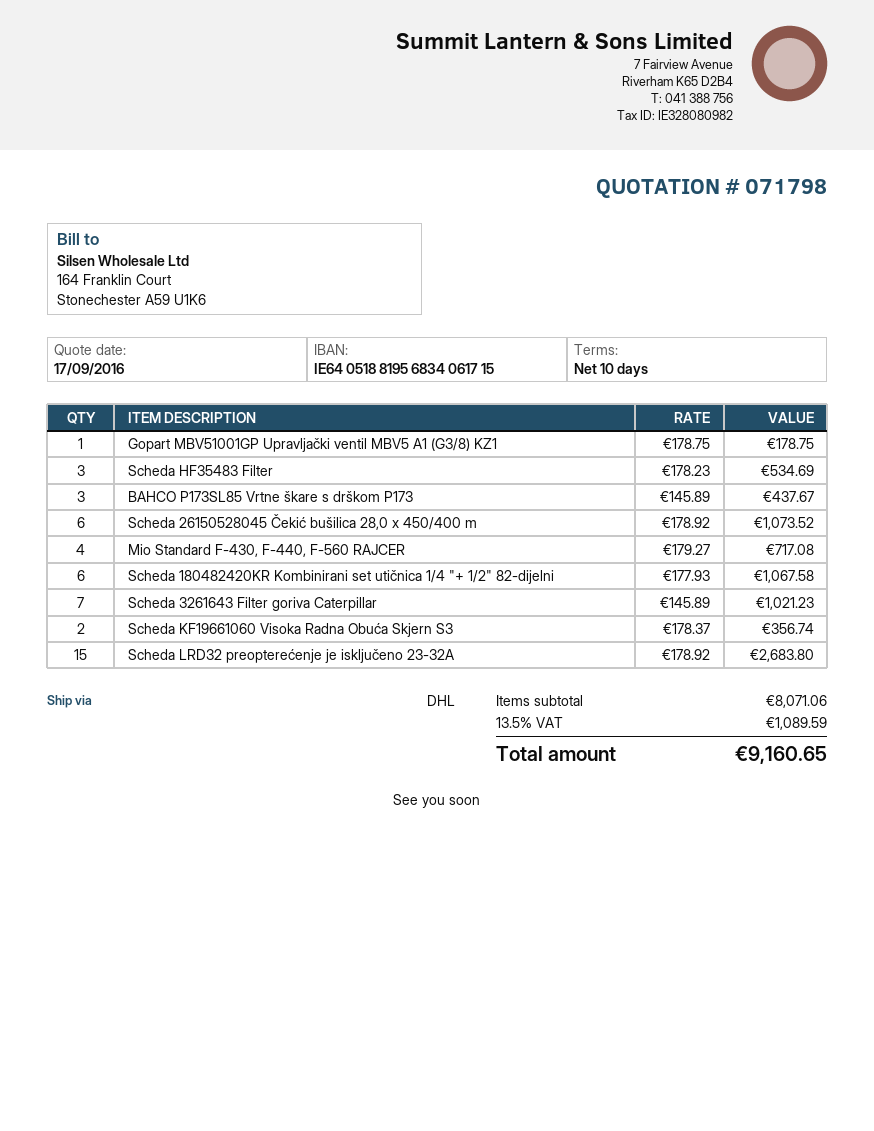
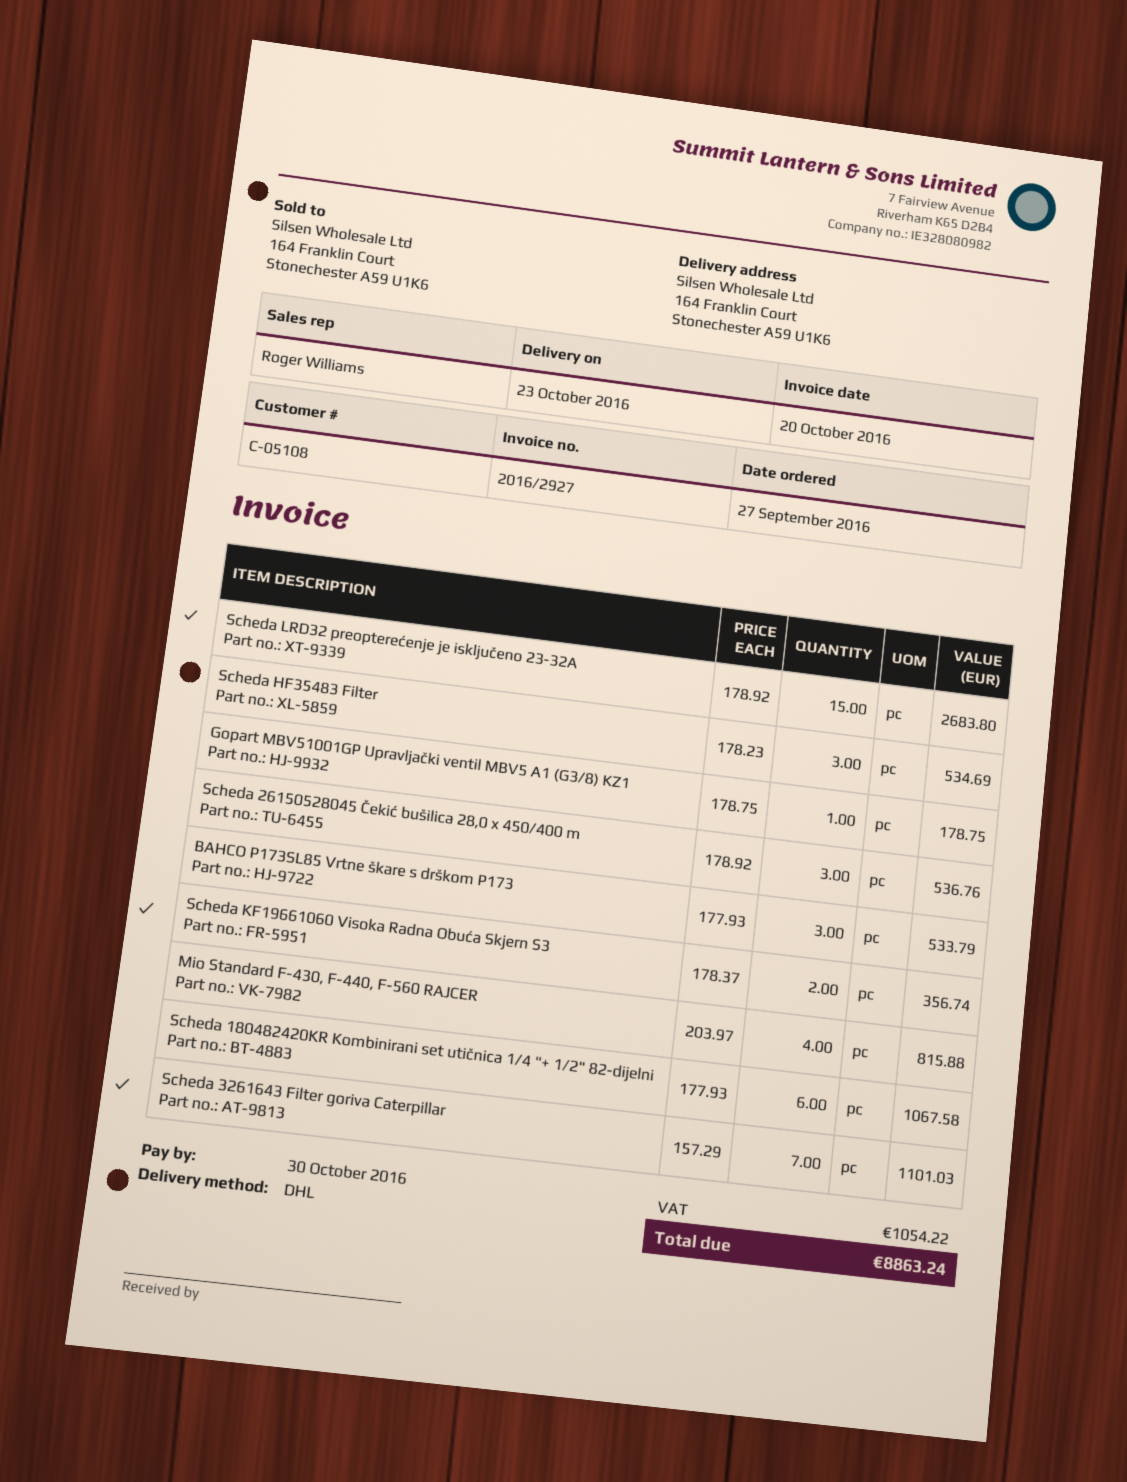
BAHCO P173SL85 Vrtne škare s drškom P173: 3 x 145.89 = 437.67 -> 3 x 177.93 = 533.79
Scheda 26150528045 Čekić bušilica 28,0 x 450/400 m: 6 x 178.92 = 1073.52 -> 3 x 178.92 = 536.76
Mio Standard F-430, F-440, F-560 RAJCER: 4 x 179.27 = 717.08 -> 4 x 203.97 = 815.88
Scheda 3261643 Filter goriva Caterpillar: 7 x 145.89 = 1021.23 -> 7 x 157.29 = 1101.03
tax: 1089.59 -> 1054.22
total: 9160.65 -> 8863.24

